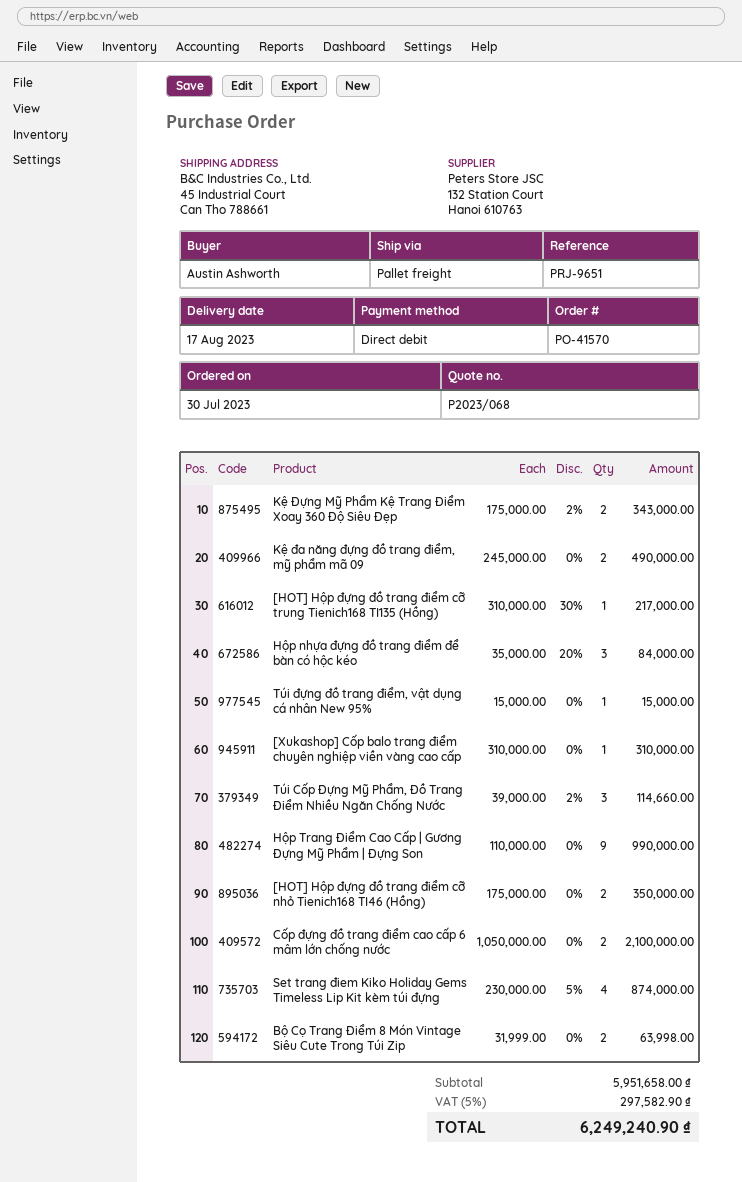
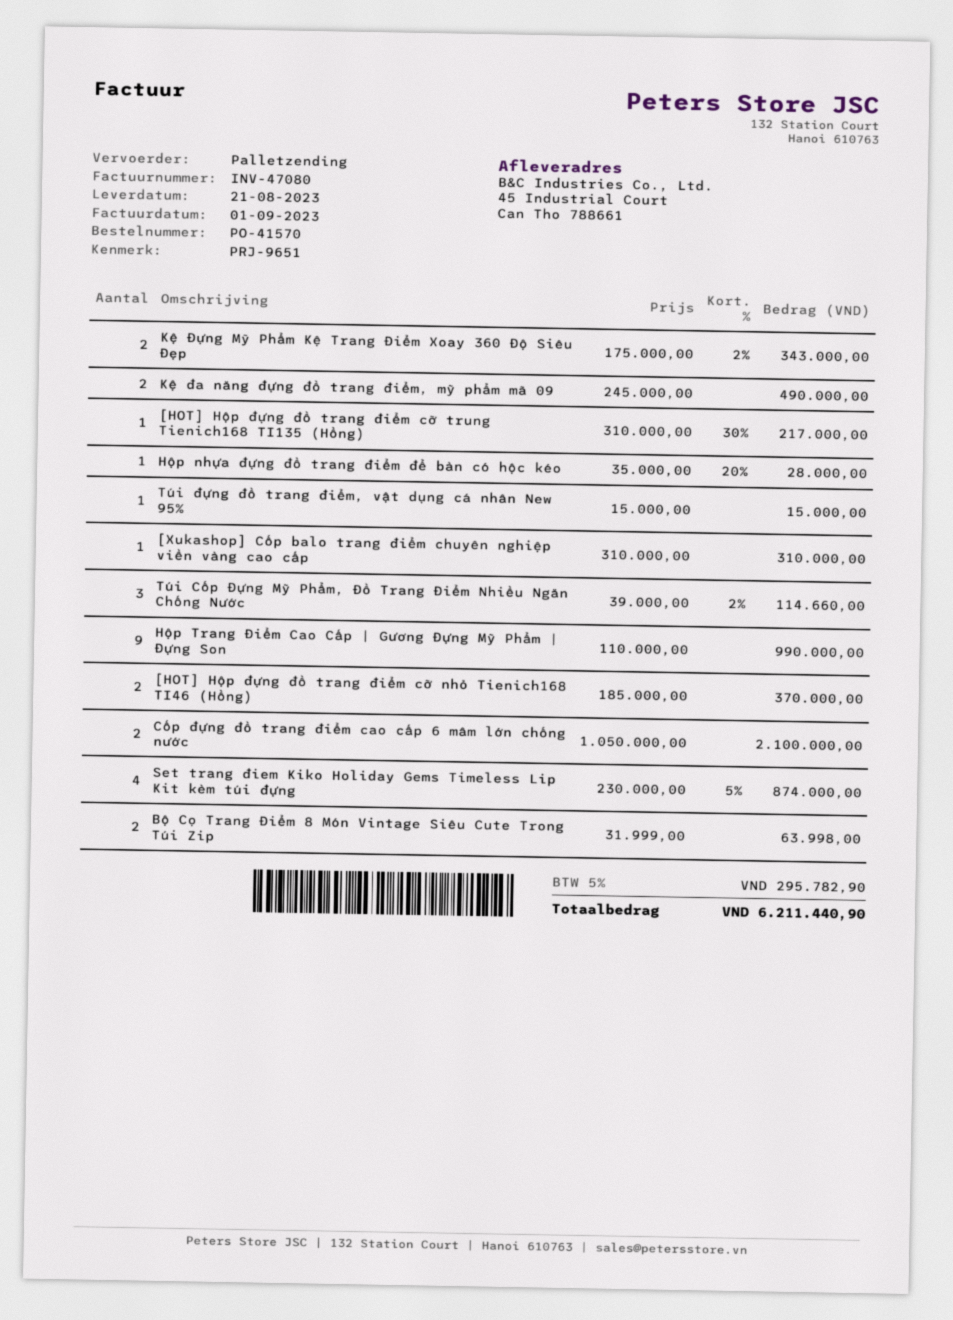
delivery date: 2023-08-17 -> 2023-08-21
Hộp nhựa đựng đồ trang điểm để bàn có hộc kéo: 3 x 35000.00 - 20% = 84000.00 -> 1 x 35000.00 - 20% = 28000.00
[HOT] Hộp đựng đồ trang điểm cỡ nhỏ Tienich168 TI46 (Hồng): 2 x 175000.00 = 350000.00 -> 2 x 185000.00 = 370000.00
tax: 5% = 297582.90 -> 5% = 295782.90
total: 6249240.90 -> 6211440.90

